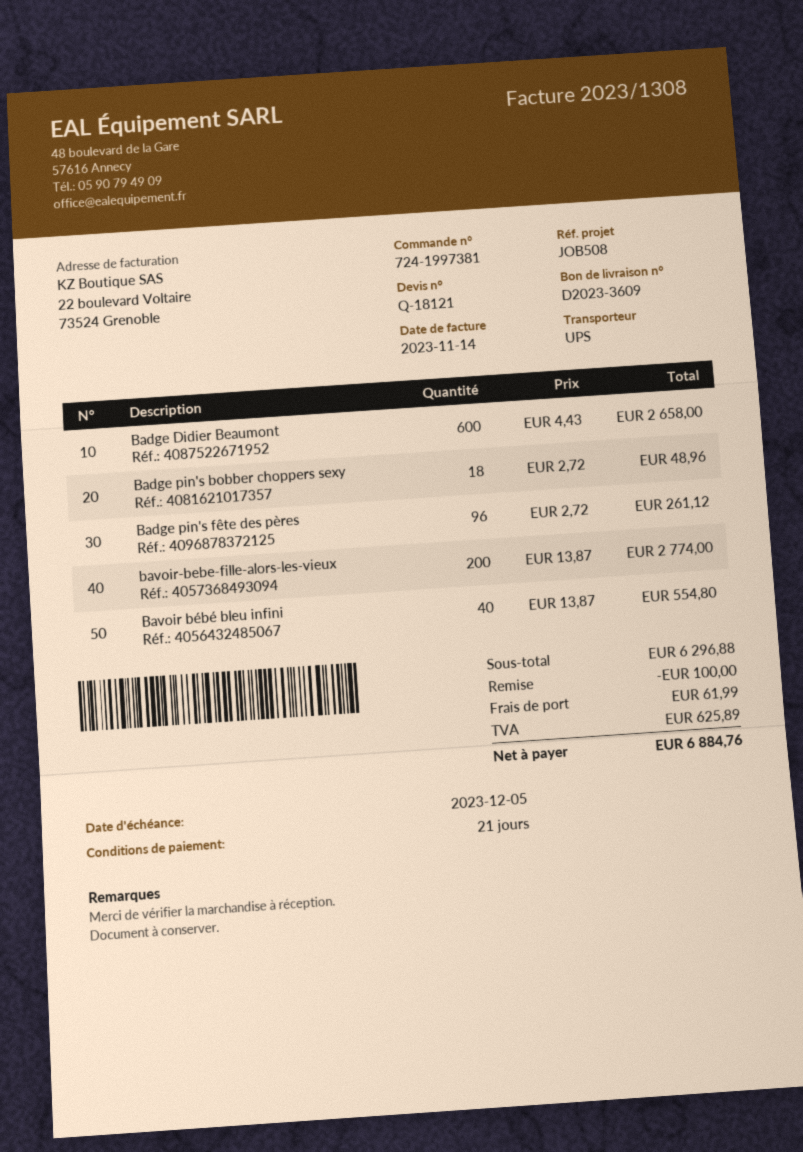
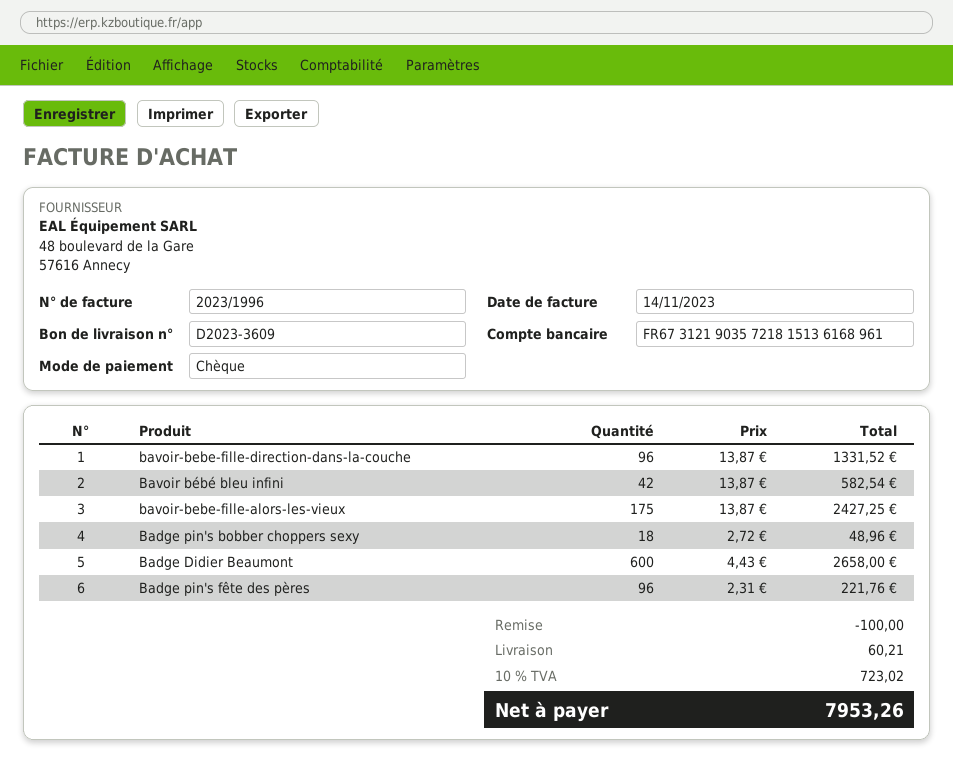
invoice number: 2023/1308 -> 2023/1996
Badge pin's fête des pères: 96 x 2.72 = 261.12 -> 96 x 2.31 = 221.76
bavoir-bebe-fille-alors-les-vieux: 200 x 13.87 = 2774.00 -> 175 x 13.87 = 2427.25
Bavoir bébé bleu infini: 40 x 13.87 = 554.80 -> 42 x 13.87 = 582.54
bavoir-bebe-fille-direction-dans-la-couche: none -> 96 x 13.87 = 1331.52
shipping: 61.99 -> 60.21
tax: 625.89 -> 723.02
total: 6884.76 -> 7953.26

